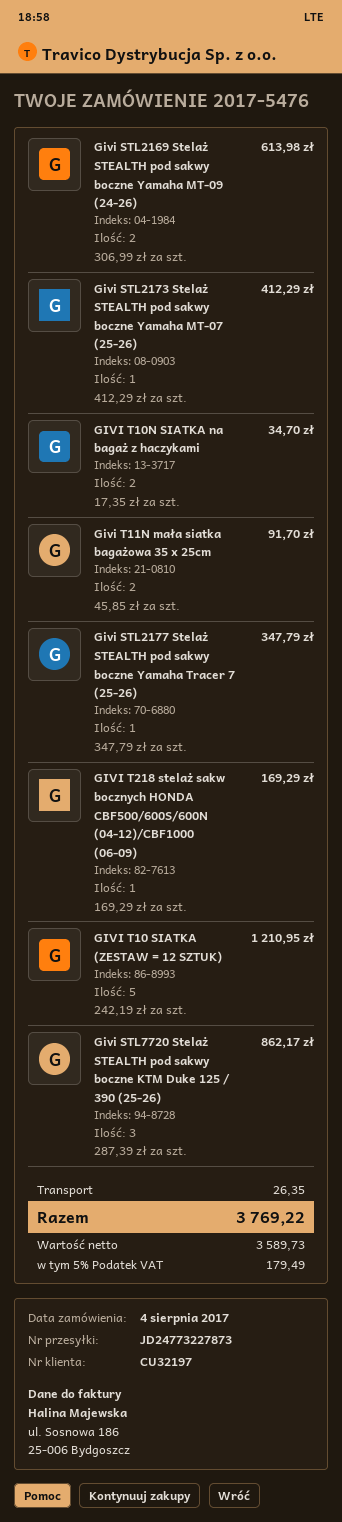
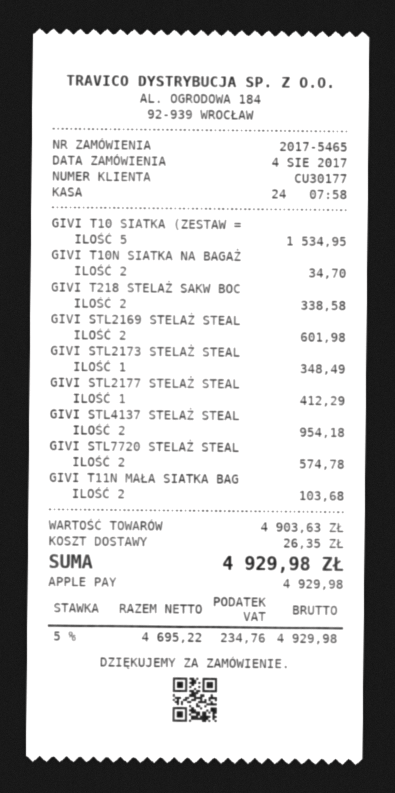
order number: 2017-5476 -> 2017-5465
customer number: CU32197 -> CU30177
Givi STL2169 Stelaż STEALTH pod sakwy boczne Yamaha MT-09 (24-26): 2 for 613.98 -> 2 for 601.98
Givi STL2173 Stelaż STEALTH pod sakwy boczne Yamaha MT-07 (25-26): 1 for 412.29 -> 1 for 348.49
Givi T11N mała siatka bagażowa 35 x 25cm: 2 for 91.70 -> 2 for 103.68
Givi STL2177 Stelaż STEALTH pod sakwy boczne Yamaha Tracer 7 (25-26): 1 for 347.79 -> 1 for 412.29
GIVI T218 stelaż sakw bocznych HONDA CBF500/600S/600N (04-12)/CBF1000 (06-09): 1 for 169.29 -> 2 for 338.58
GIVI T10 SIATKA (ZESTAW = 12 SZTUK): 5 for 1210.95 -> 5 for 1534.95
Givi STL7720 Stelaż STEALTH pod sakwy boczne KTM Duke 125 / 390 (25-26): 3 for 862.17 -> 2 for 574.78
GIVI STL4137 STELAŻ STEAL: none -> 2 for 954.18
net: 3589.73 -> 4695.22
tax: 5% = 179.49 -> 5% = 234.76
total: 3769.22 -> 4929.98

